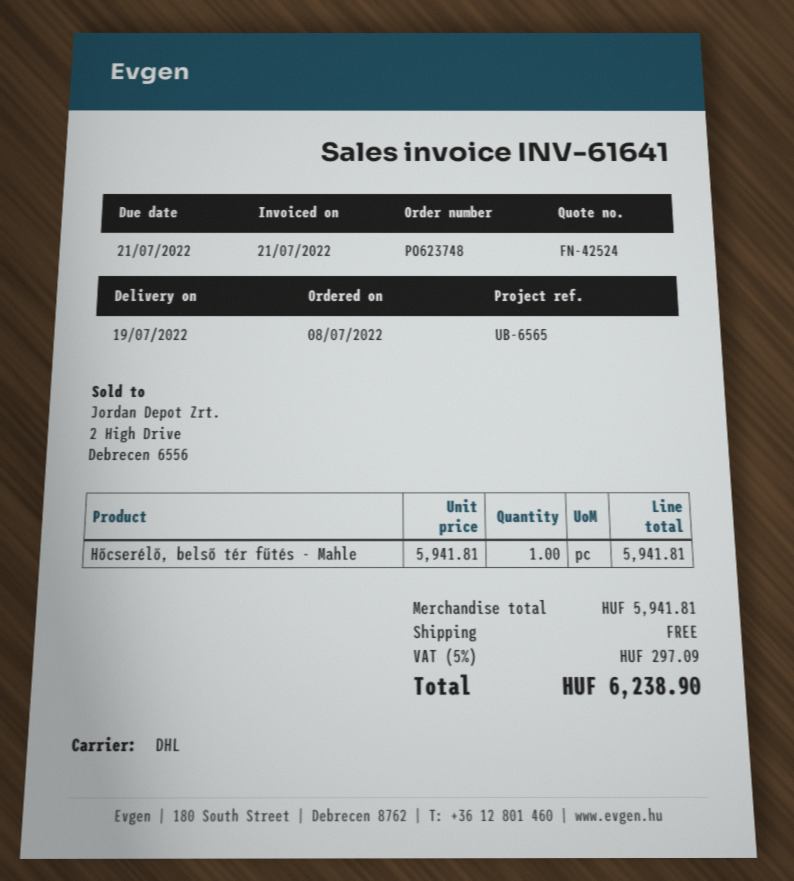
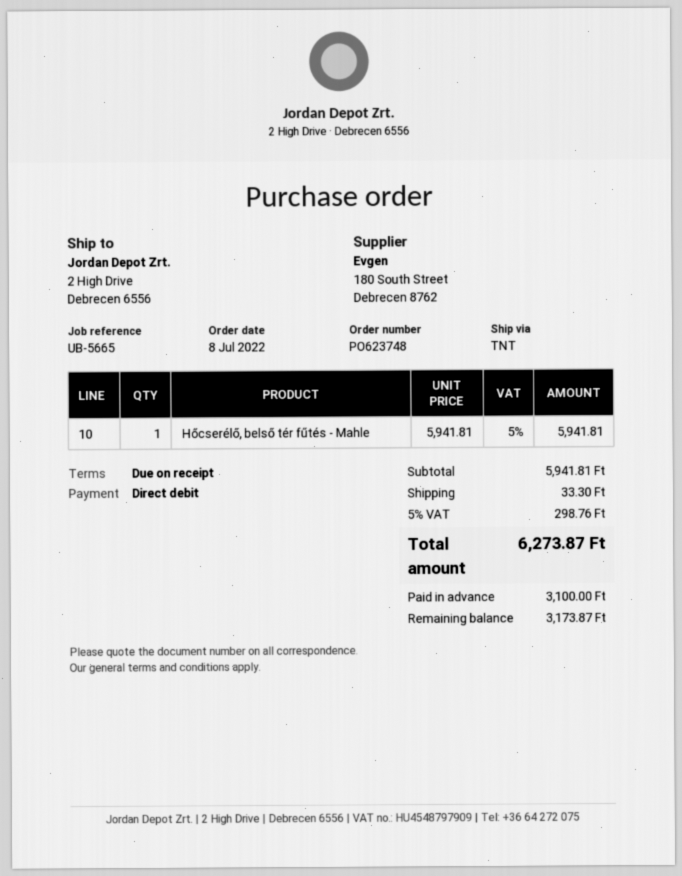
reference: UB-6565 -> UB-5665
shipping method: DHL -> TNT
shipping: 0.00 -> 33.30
tax: 5% = 297.09 -> 5% = 298.76
total: 6238.90 -> 6273.87

